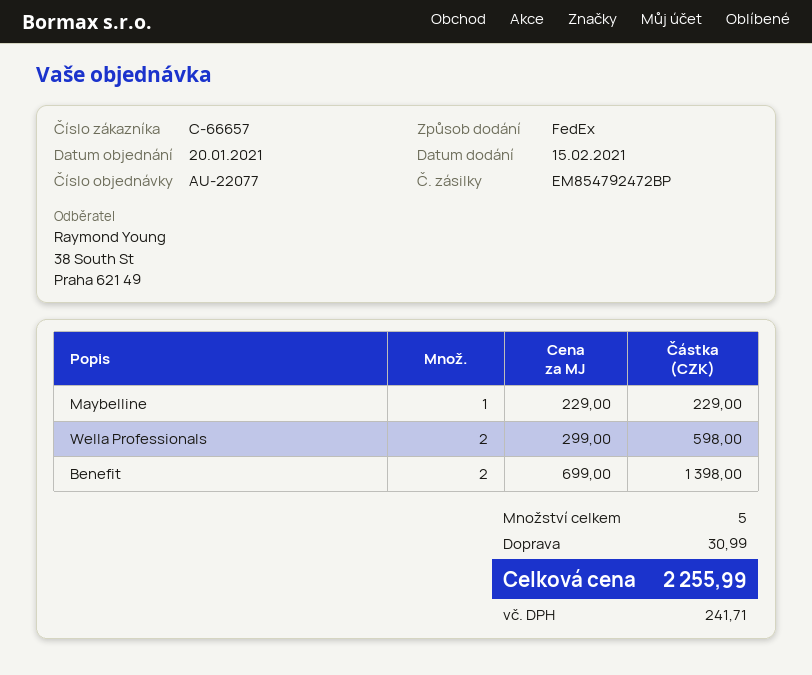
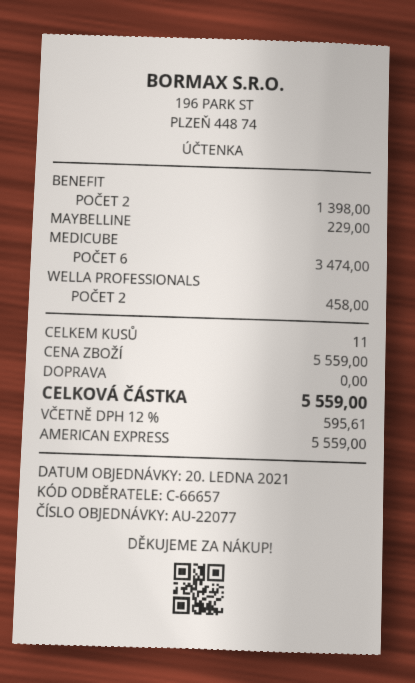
Wella Professionals: 2 for 598.00 -> 2 for 458.00
MEDICUBE: none -> 6 for 3474.00
total quantity: 5 -> 11
shipping: 30.99 -> 0.00
tax: 241.71 -> 595.61
total: 2255.99 -> 5559.00

